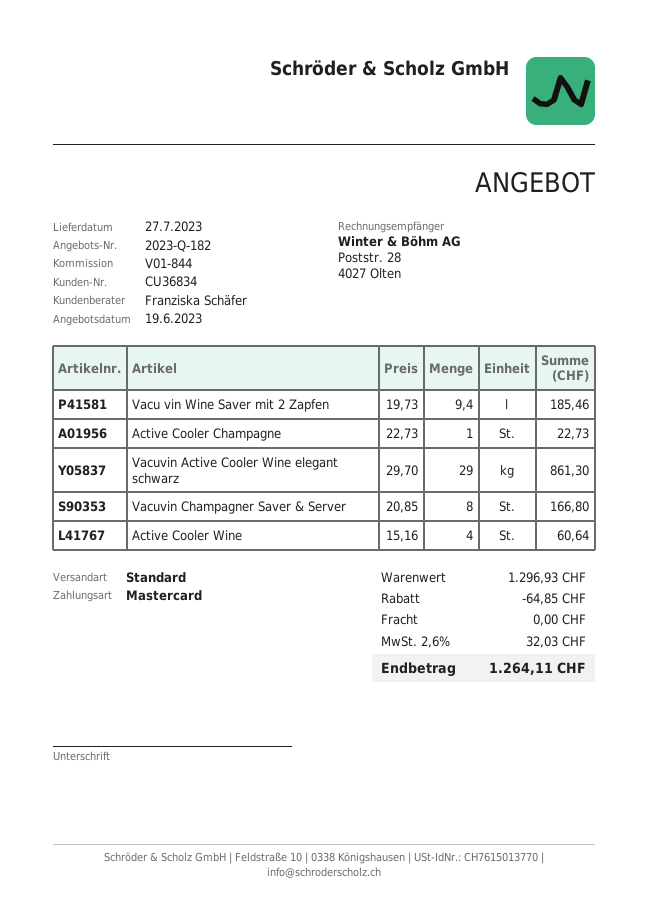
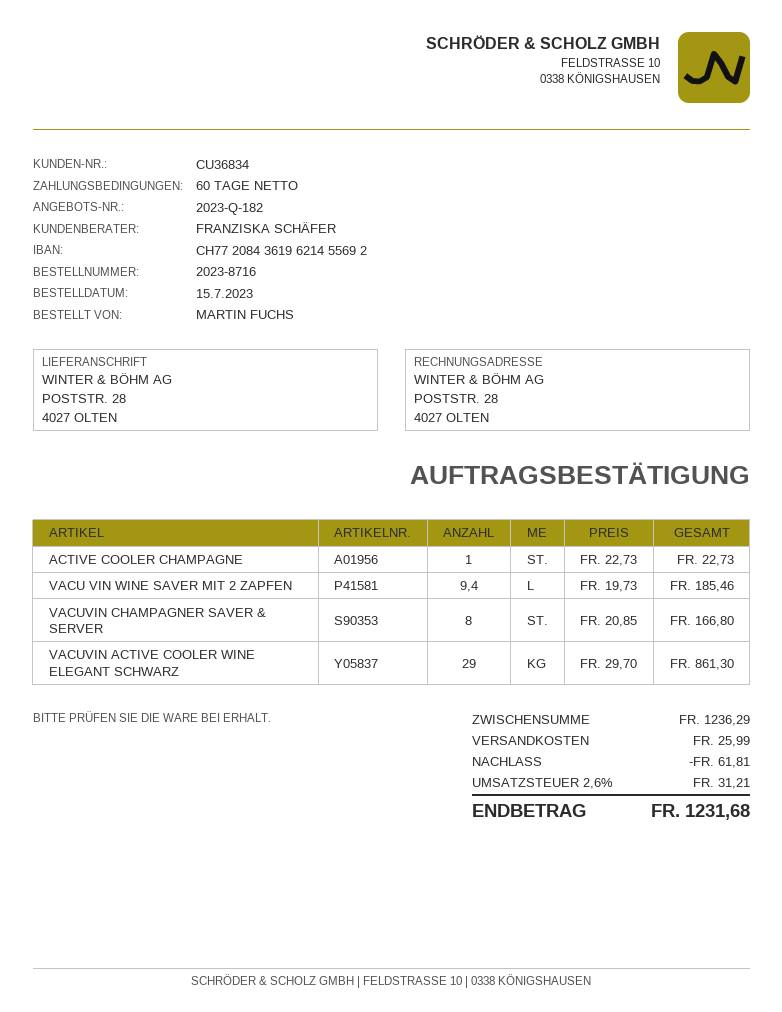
Active Cooler Wine: 4 x 15.16 = 60.64 -> none
subtotal: 1296.93 -> 1236.29
discount: 64.85 -> 61.81
shipping: 0.00 -> 25.99
tax: 2.6% = 32.03 -> 2.6% = 31.21
total: 1264.11 -> 1231.68

